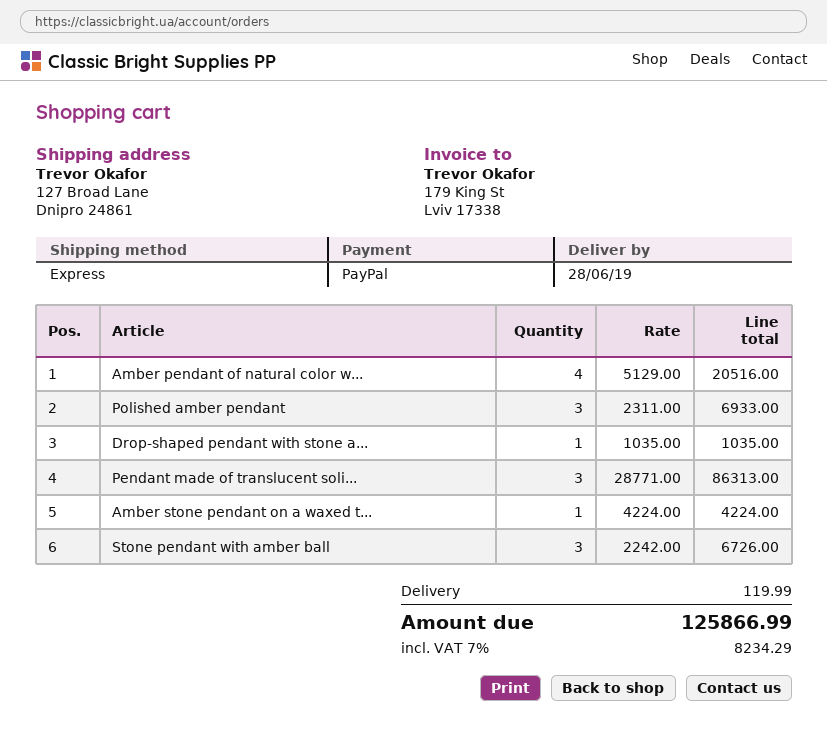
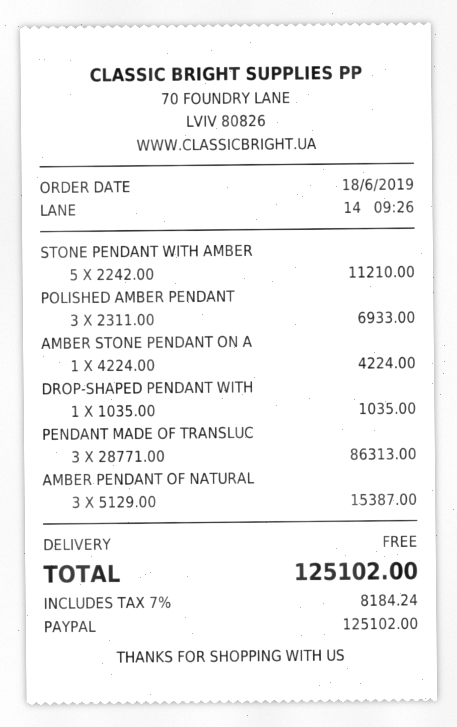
Amber pendant of natural color w...: 4 x 5129.00 = 20516.00 -> 3 x 5129.00 = 15387.00
Stone pendant with amber ball: 3 x 2242.00 = 6726.00 -> 5 x 2242.00 = 11210.00
shipping: 119.99 -> 0.00
tax: 7% = 8234.29 -> 7% = 8184.24
total: 125866.99 -> 125102.00

